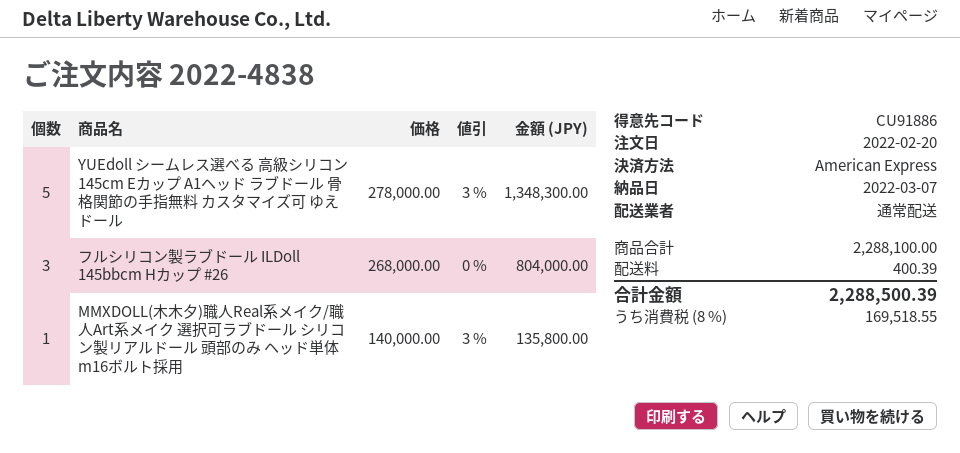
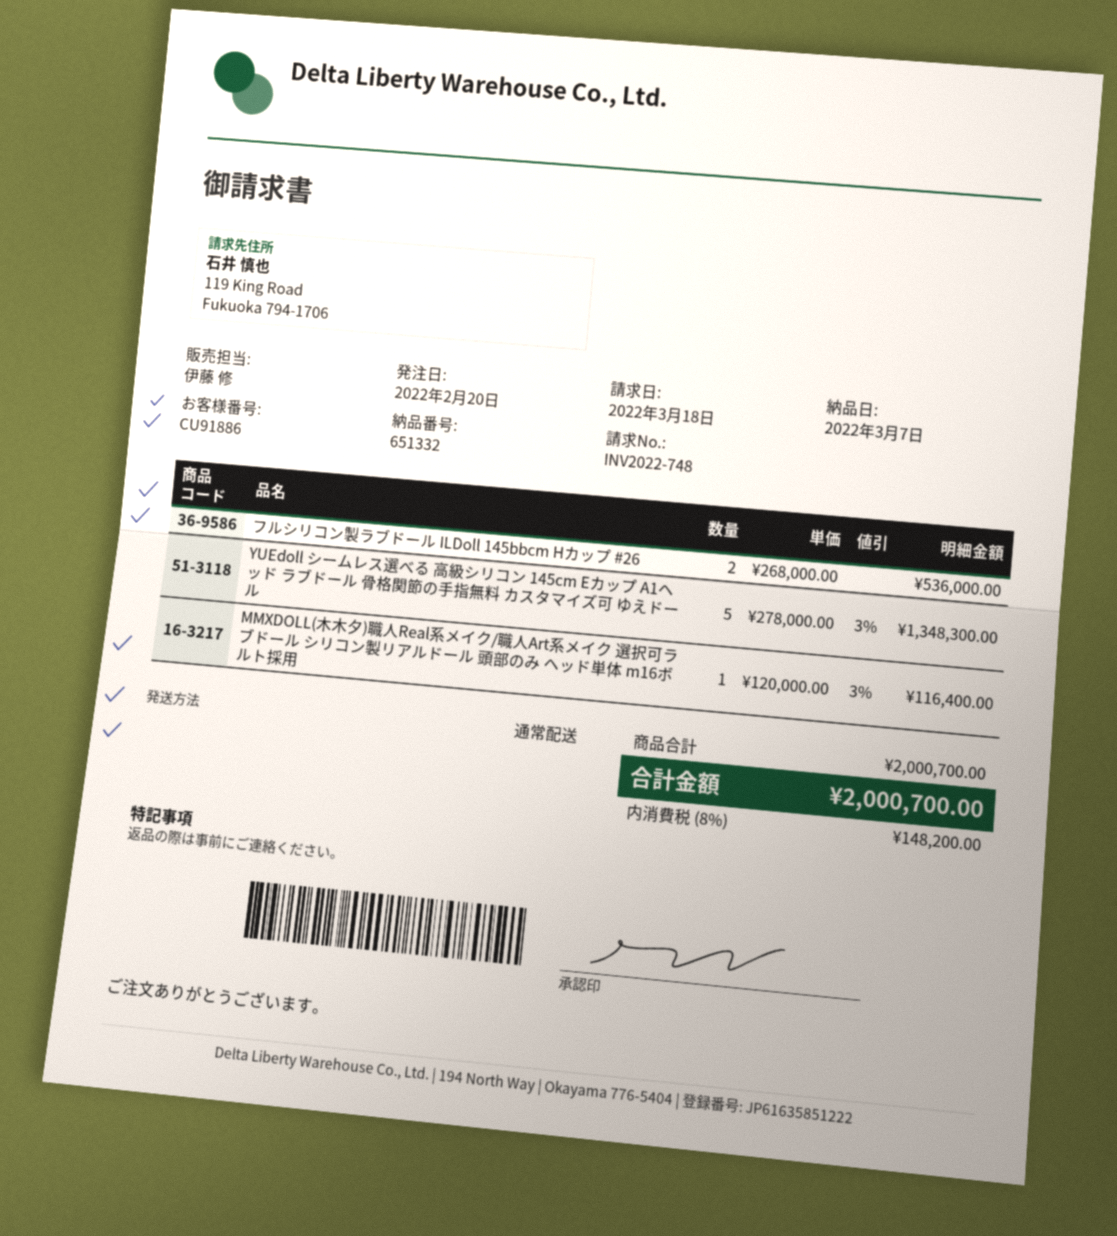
フルシリコン製ラブドール ILDoll 145bbcm Hカップ #26: 3 x 268000.00 = 804000.00 -> 2 x 268000.00 = 536000.00
MMXDOLL(木木夕)職人Real系メイク/職人Art系メイク 選択可ラブドール シリコン製リアルドール 頭部のみ ヘッド単体 m16ボルト採用: 1 x 140000.00 - 3% = 135800.00 -> 1 x 120000.00 - 3% = 116400.00
subtotal: 2288100.00 -> 2000700.00
shipping: 400.39 -> none
tax: 8% = 169518.55 -> 8% = 148200.00
total: 2288500.39 -> 2000700.00

